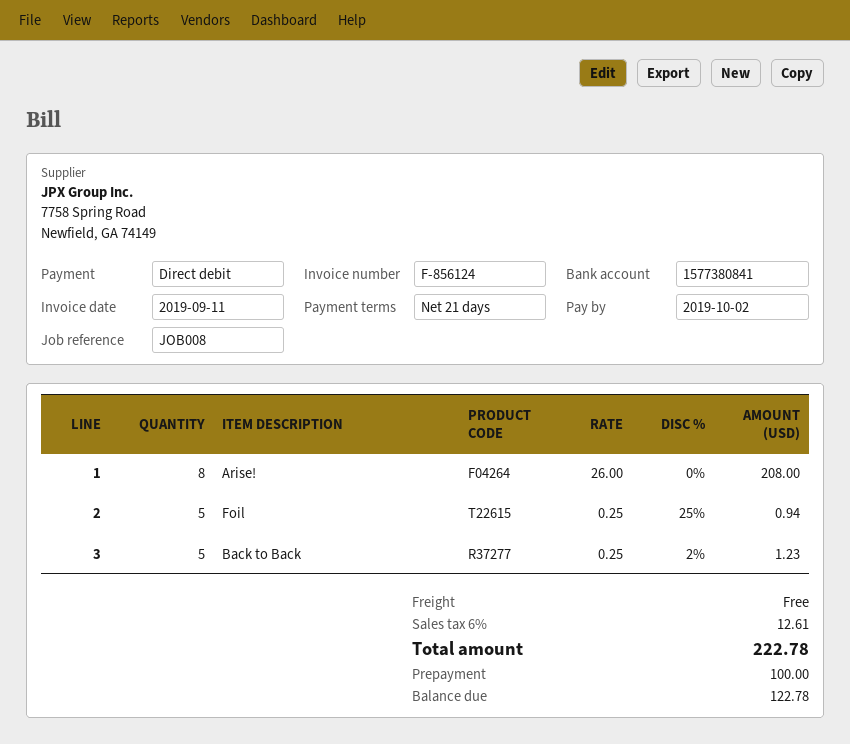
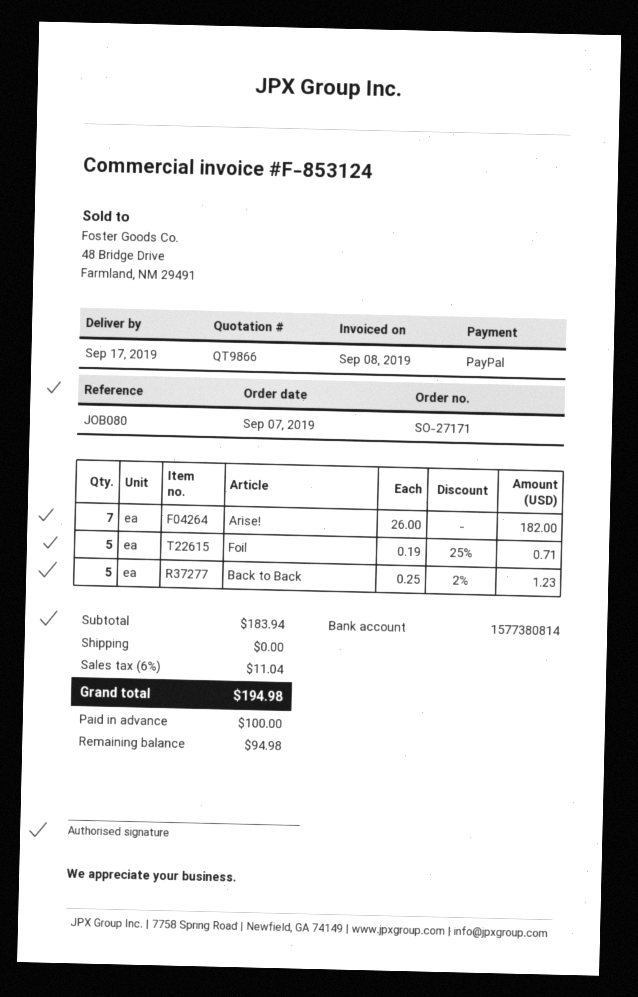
invoice number: F-856124 -> F-853124
invoice date: 2019-09-11 -> 2019-09-08
reference: JOB008 -> JOB080
payment method: direct debit -> PayPal
bank account: 1577380841 -> 1577380814
Arise!: 8 x 26.00 = 208.00 -> 7 x 26.00 = 182.00
Foil: 5 x 0.25 - 25% = 0.94 -> 5 x 0.19 - 25% = 0.71
tax: 6% = 12.61 -> 6% = 11.04
total: 222.78 -> 194.98
balance: 122.78 -> 94.98

